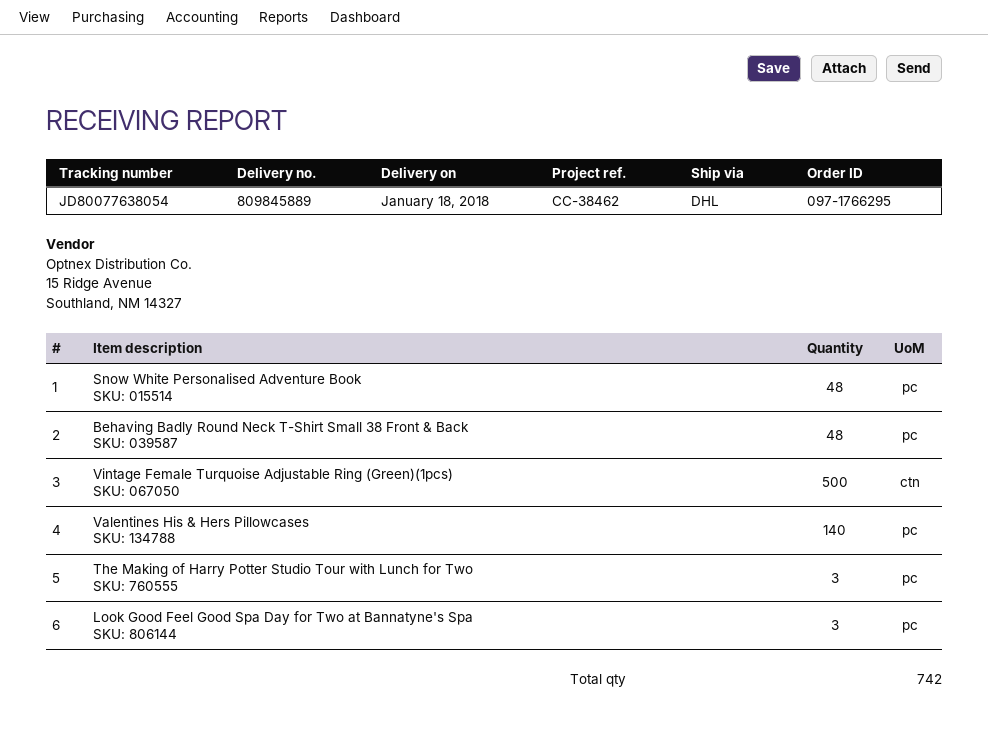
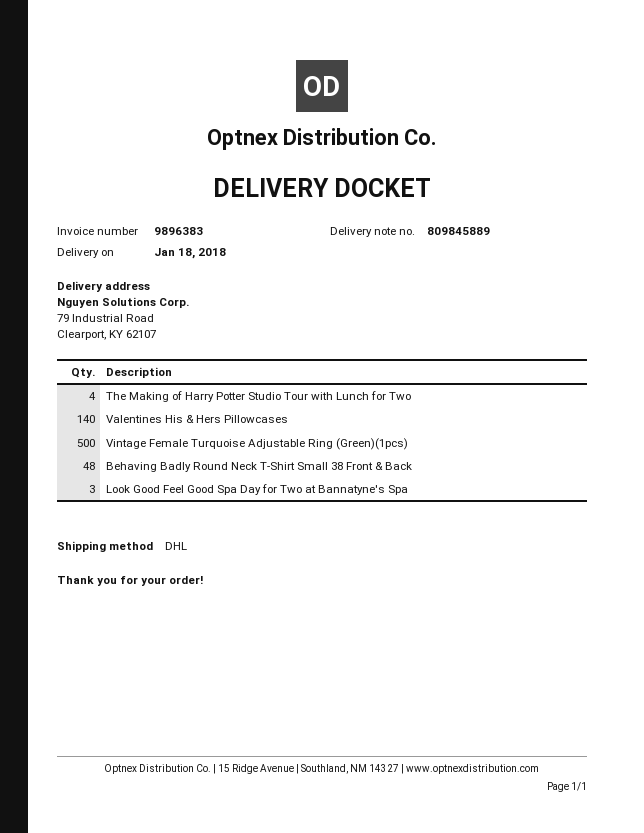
Snow White Personalised Adventure Book: 48 -> none
The Making of Harry Potter Studio Tour with Lunch for Two: 3 -> 4

